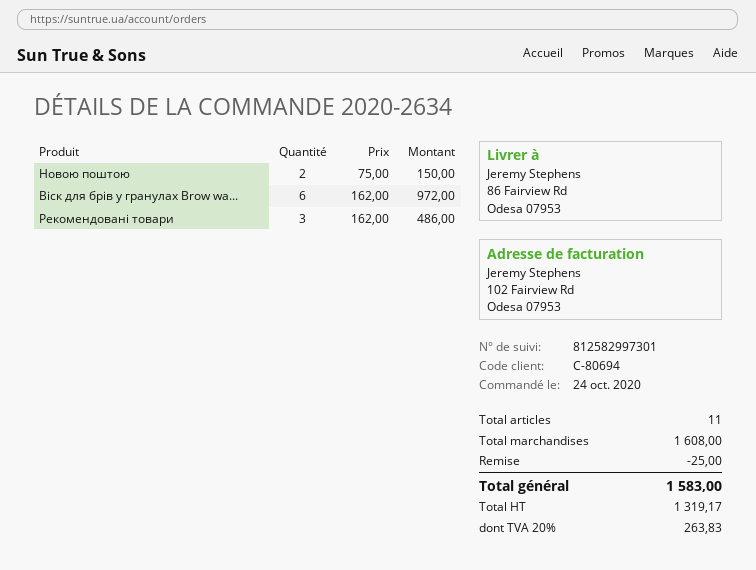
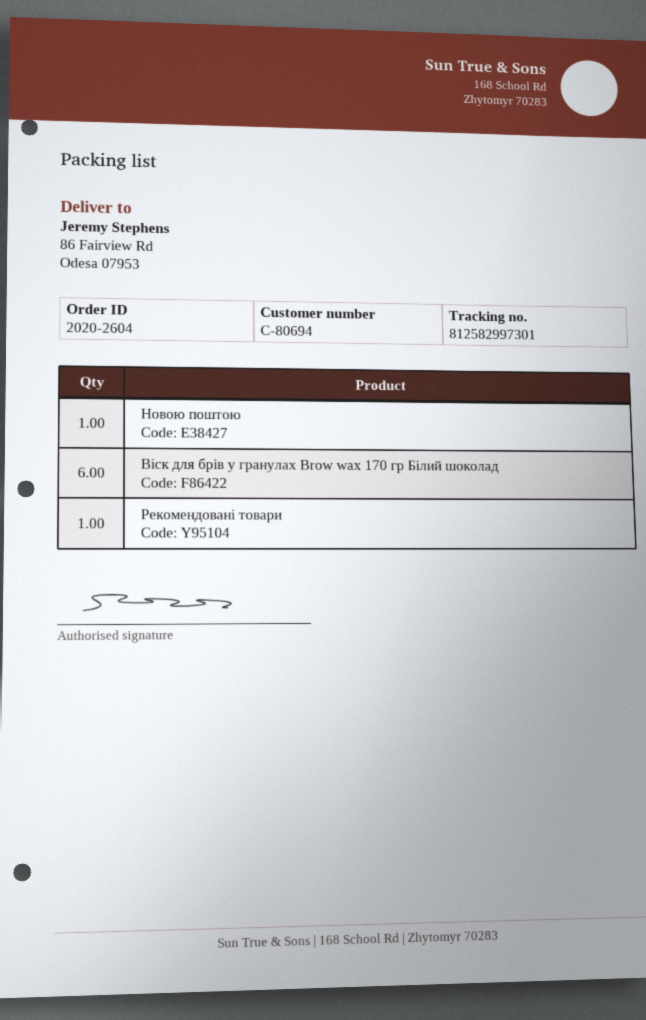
order number: 2020-2634 -> 2020-2604
Новою поштою: 2 -> 1
Рекомендовані товари: 3 -> 1

